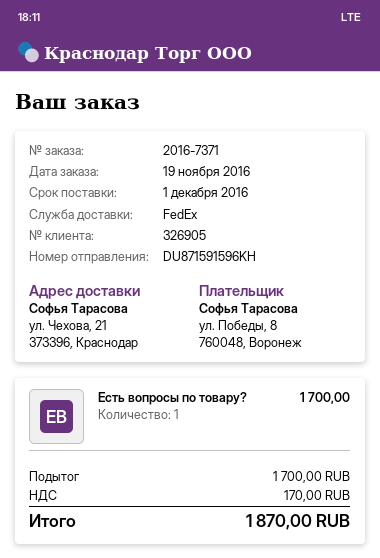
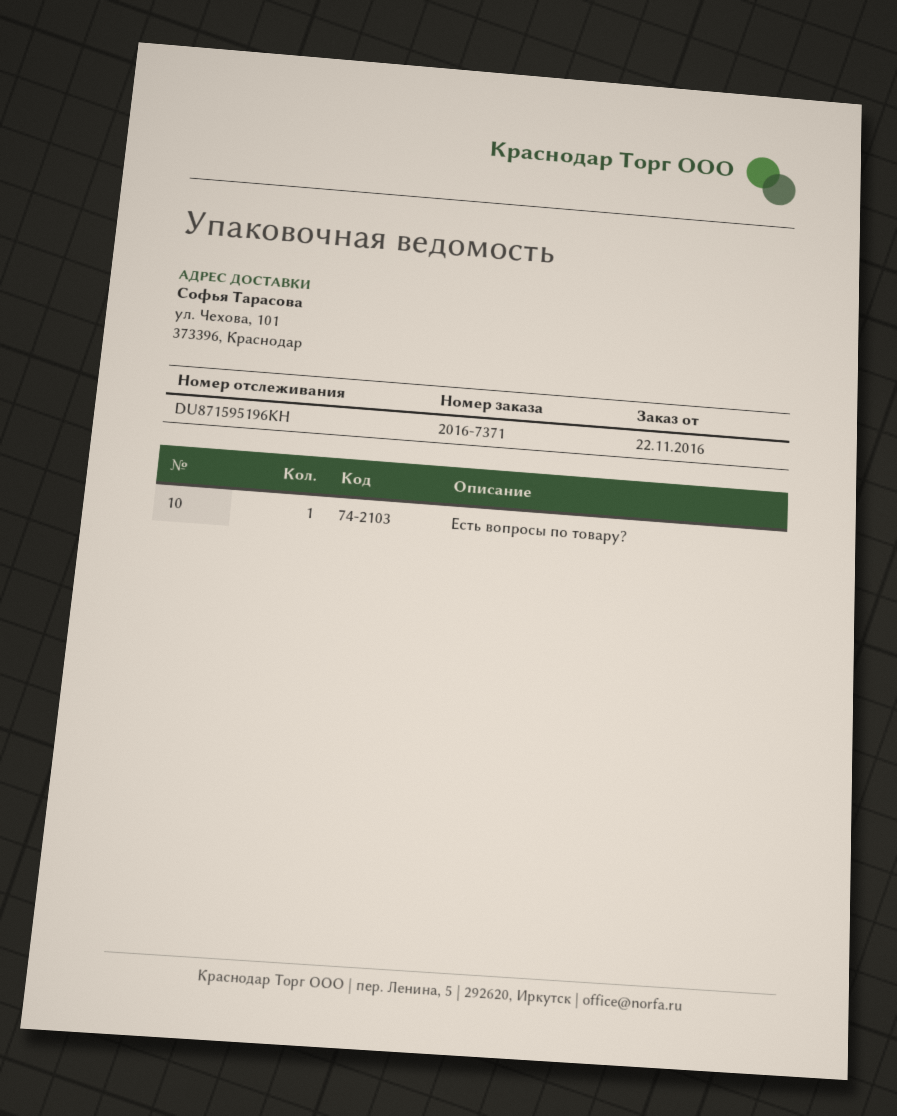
order date: 2016-11-19 -> 2016-11-22
tracking number: DU871591596KH -> DU871595196KH
ship to: ул. Чехова, 21, 373396, Краснодар -> ул. Чехова, 101, 373396, Краснодар

